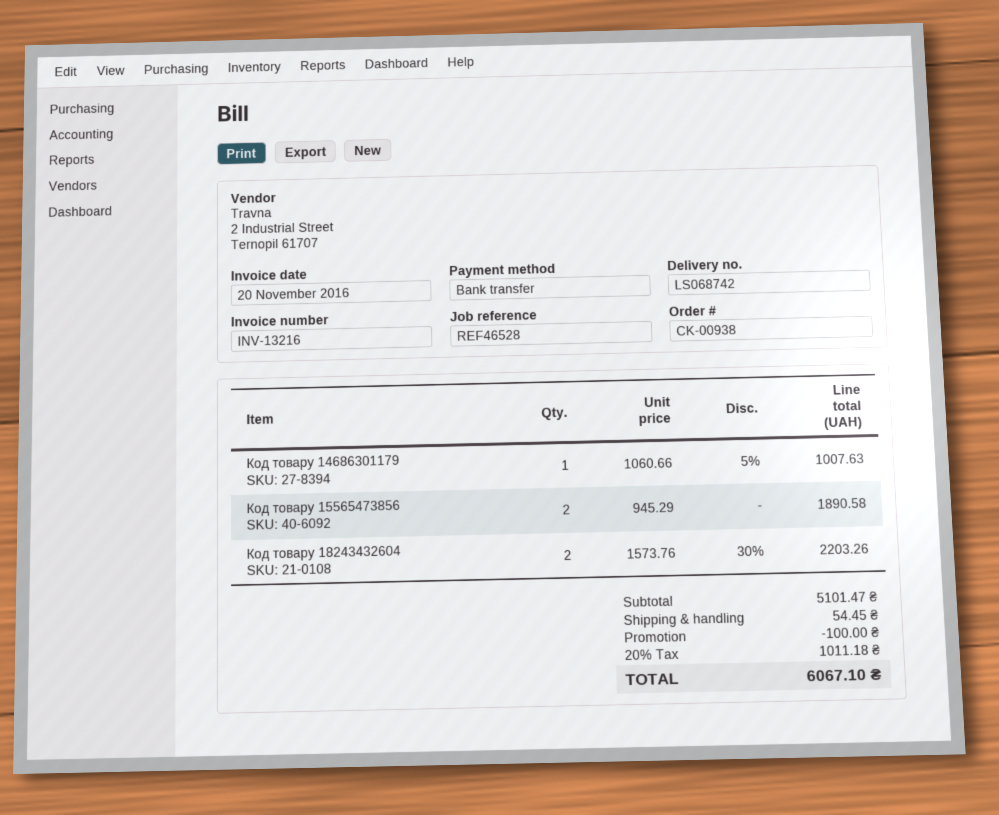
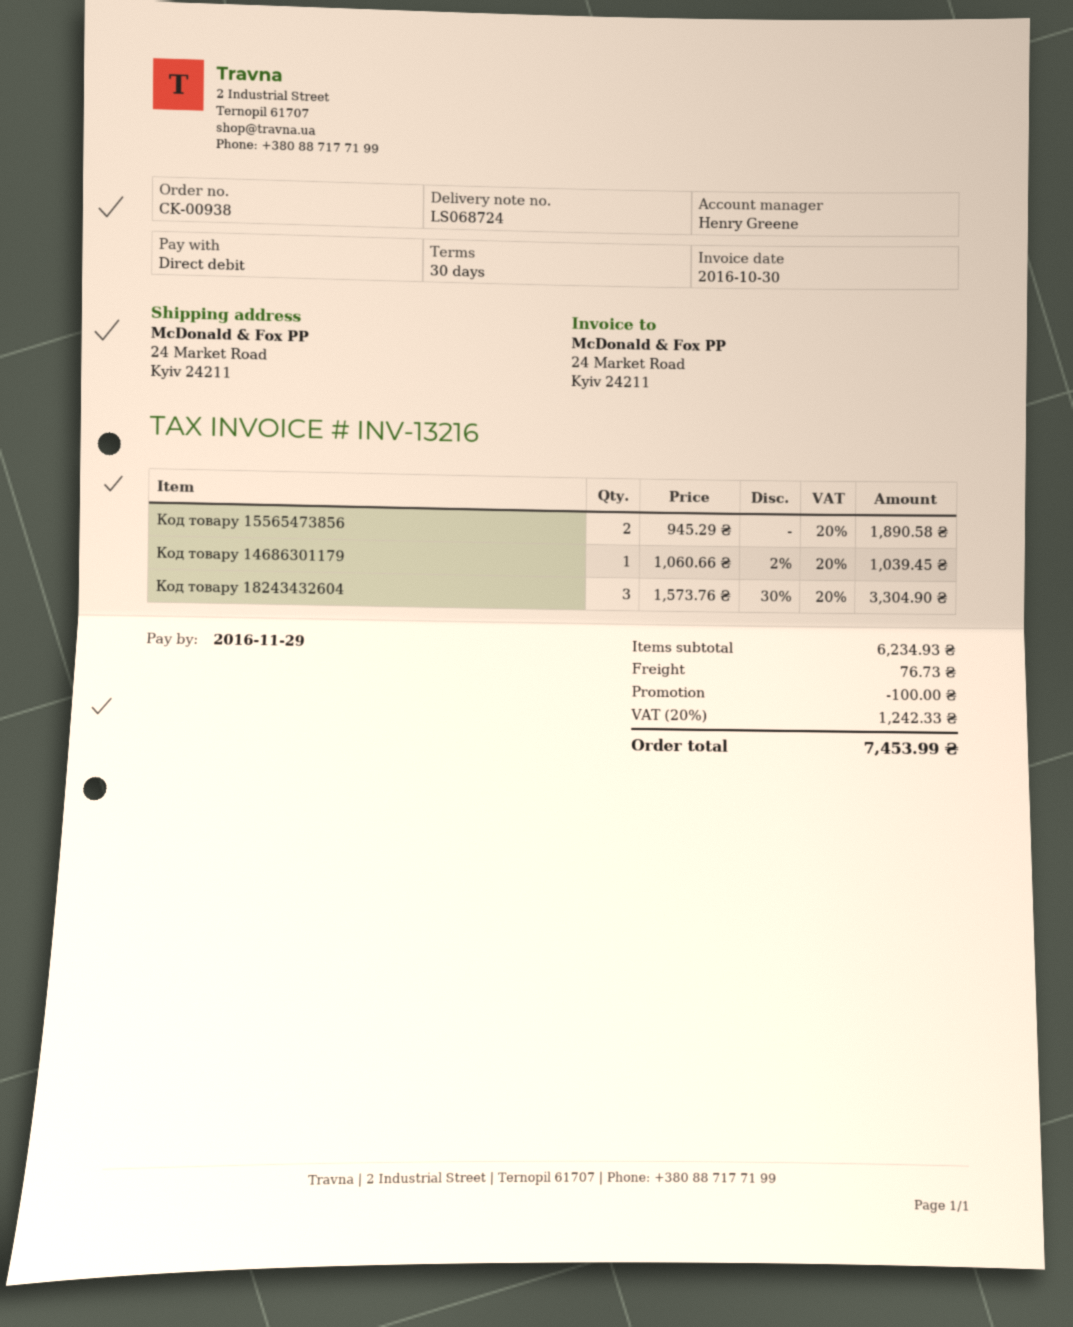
delivery note number: LS068742 -> LS068724
invoice date: 2016-11-20 -> 2016-10-30
payment method: bank transfer -> direct debit
Код товару 14686301179: 1 x 1060.66 - 5% = 1007.63 -> 1 x 1060.66 - 2% = 1039.45
Код товару 18243432604: 2 x 1573.76 - 30% = 2203.26 -> 3 x 1573.76 - 30% = 3304.90
subtotal: 5101.47 -> 6234.93
shipping: 54.45 -> 76.73
tax: 20% = 1011.18 -> 20% = 1242.33
total: 6067.10 -> 7453.99

